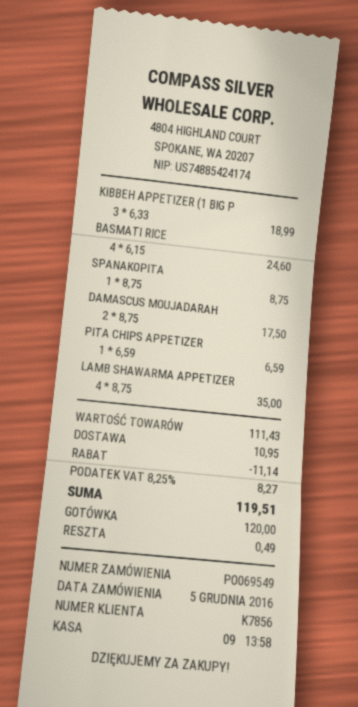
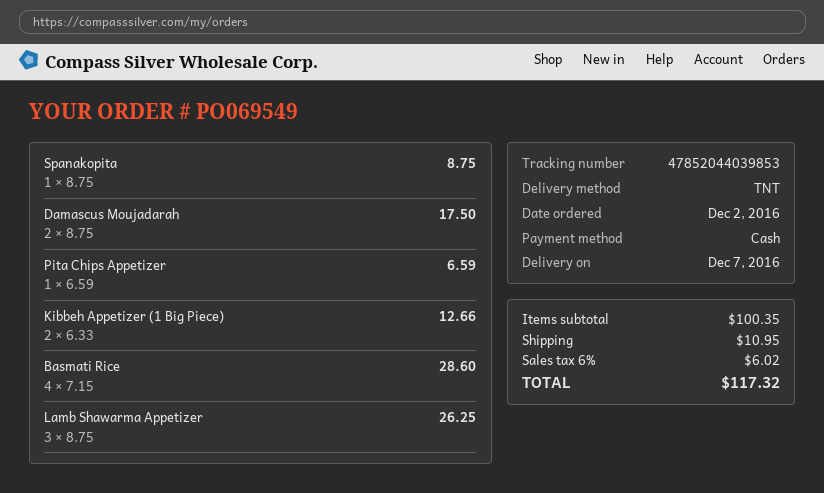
order date: 2016-12-05 -> 2016-12-02
KIBBEH APPETIZER (1 BIG P: 3 x 6.33 = 18.99 -> 2 x 6.33 = 12.66
BASMATI RICE: 4 x 6.15 = 24.60 -> 4 x 7.15 = 28.60
LAMB SHAWARMA APPETIZER: 4 x 8.75 = 35.00 -> 3 x 8.75 = 26.25
subtotal: 111.43 -> 100.35
discount: 11.14 -> none
tax: 8.25% = 8.27 -> 6% = 6.02
total: 119.51 -> 117.32

